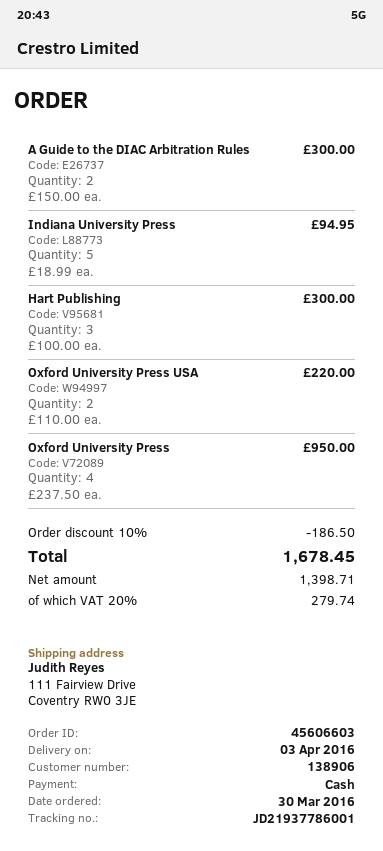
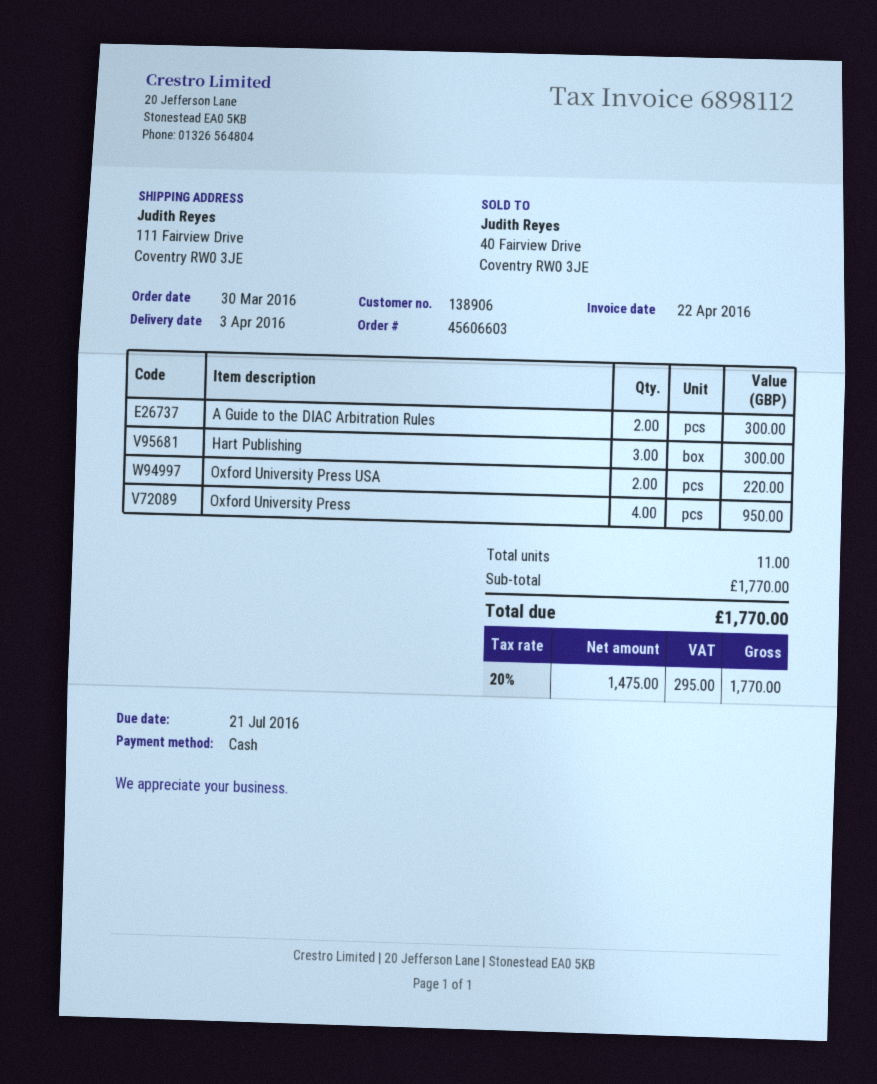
Indiana University Press: 5 for 94.95 -> none
discount: 10% = 186.50 -> none
net: 1398.71 -> 1475.00
tax: 20% = 279.74 -> 20% = 295.00
total: 1678.45 -> 1770.00

